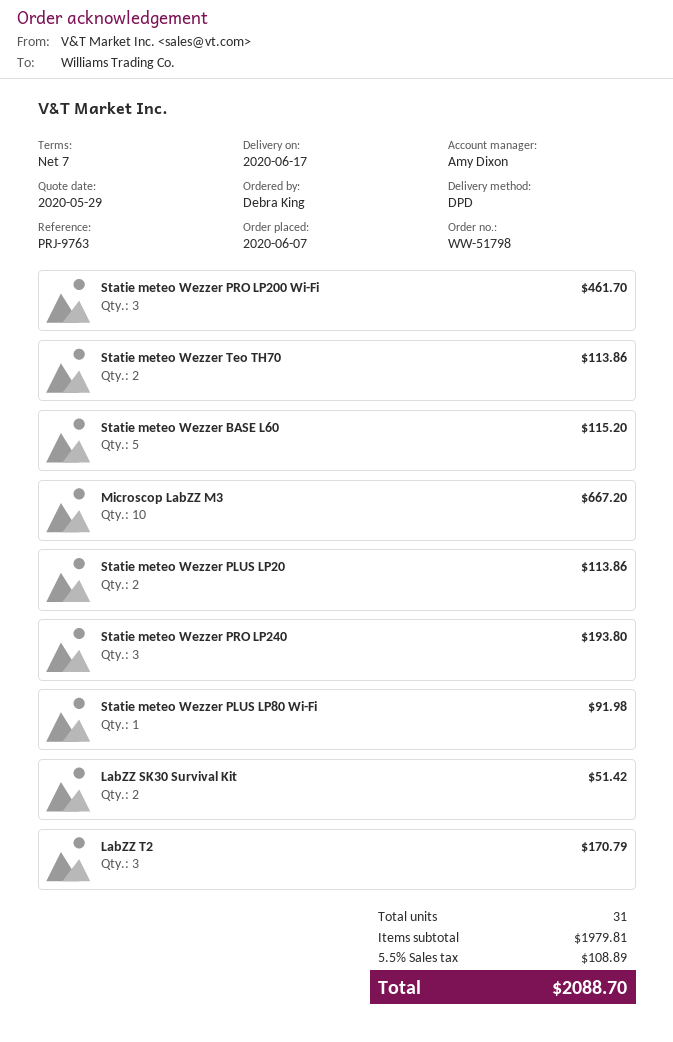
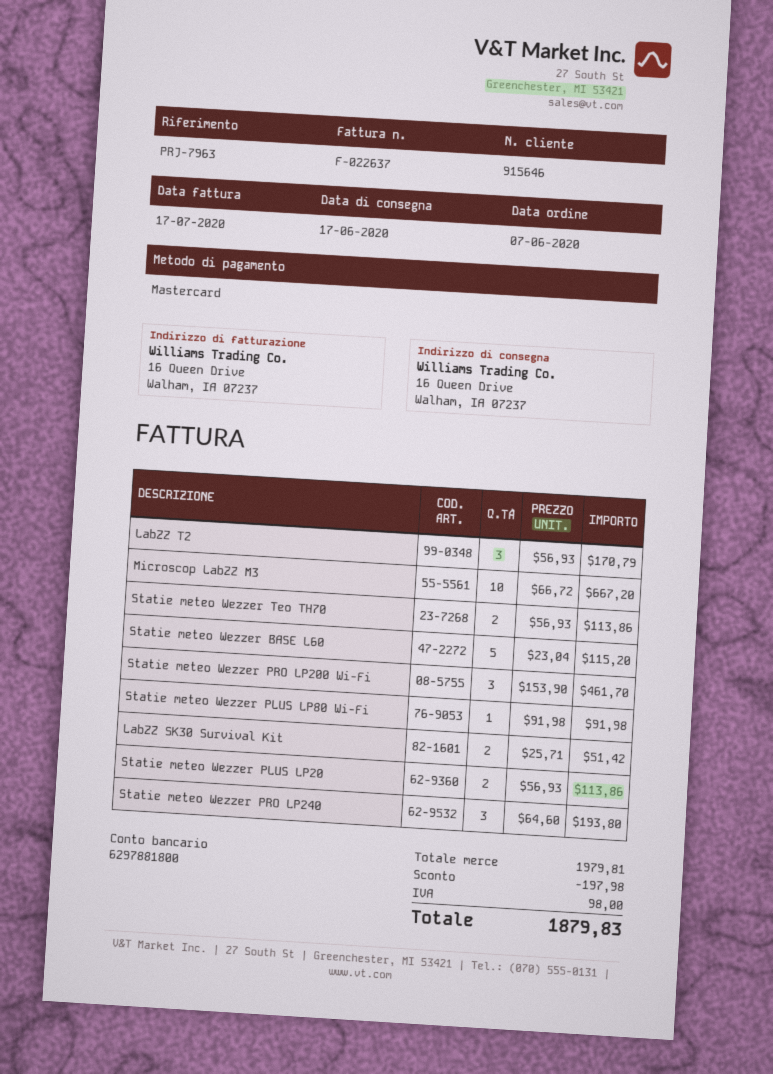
reference: PRJ-9763 -> PRJ-7963
discount: none -> 197.98
tax: 108.89 -> 98.00
total: 2088.70 -> 1879.83

